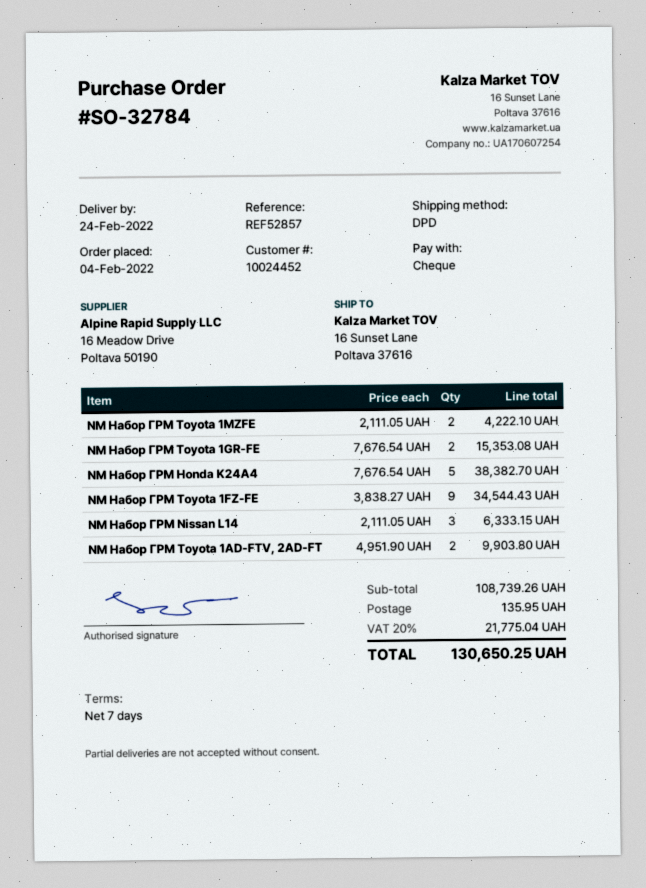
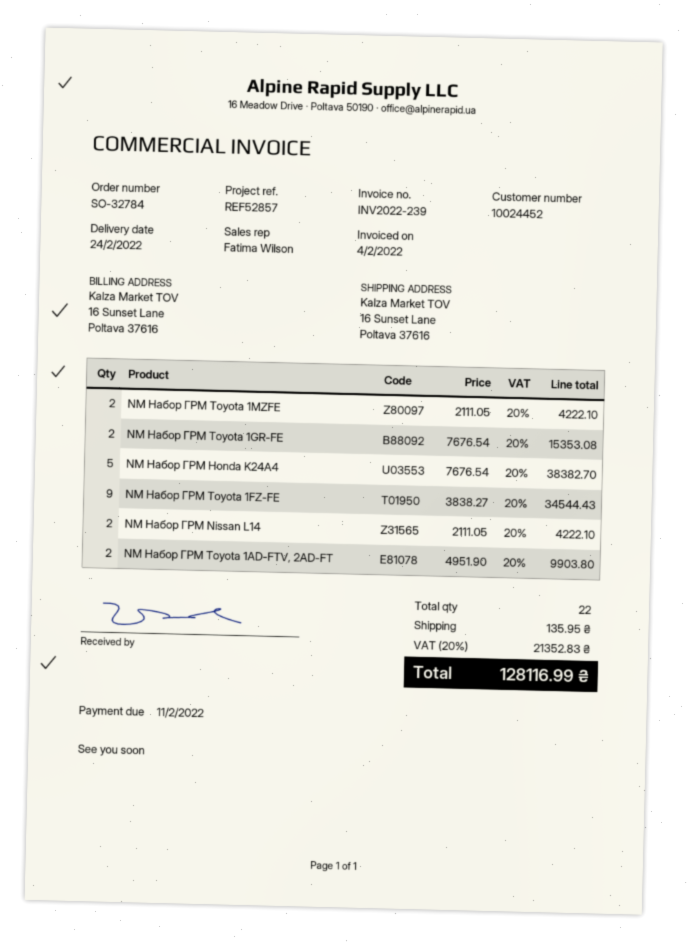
NM Набор ГРМ Nissan L14: 3 x 2111.05 = 6333.15 -> 2 x 2111.05 = 4222.10
tax: 20% = 21775.04 -> 20% = 21352.83
total: 130650.25 -> 128116.99

